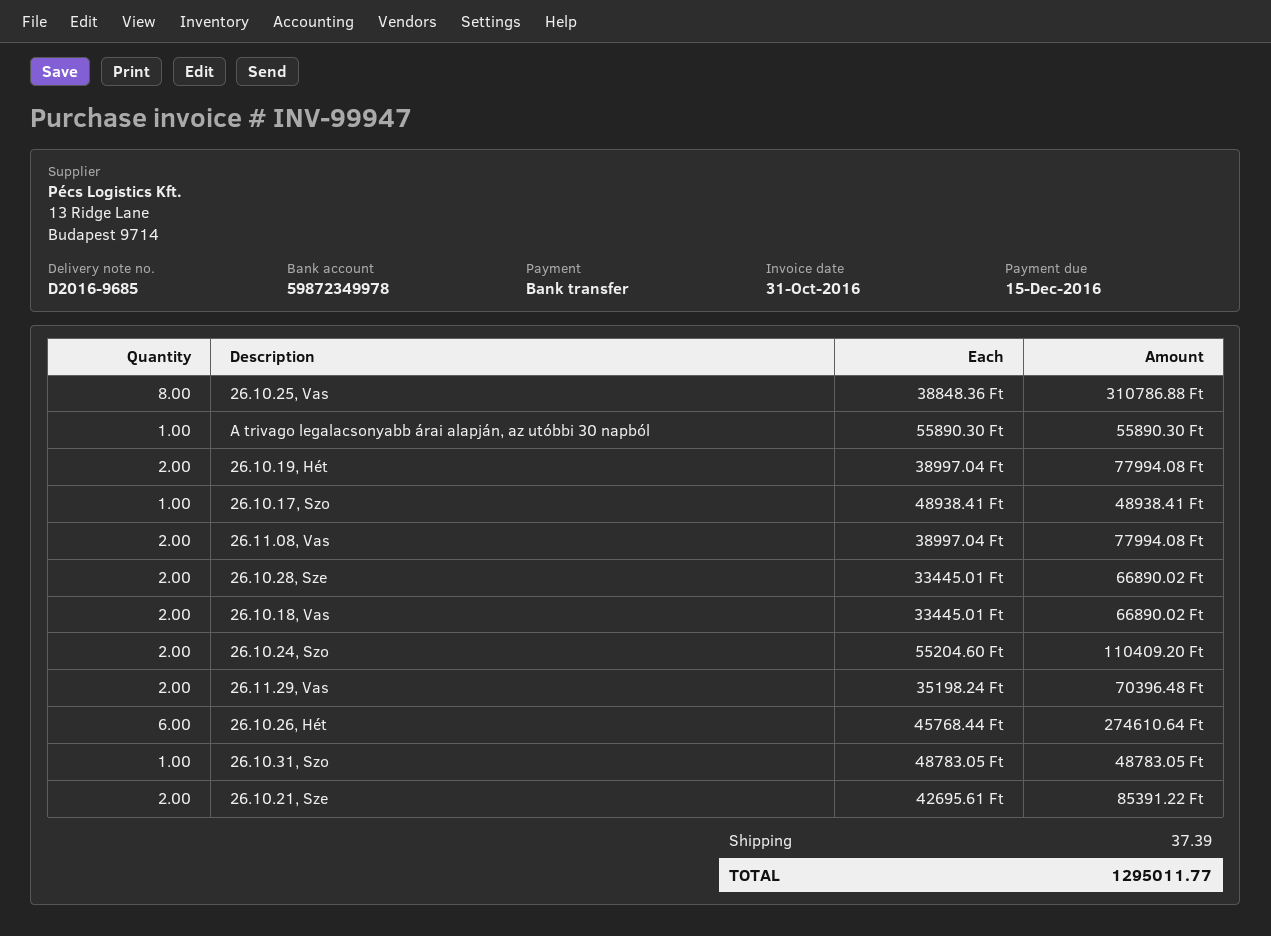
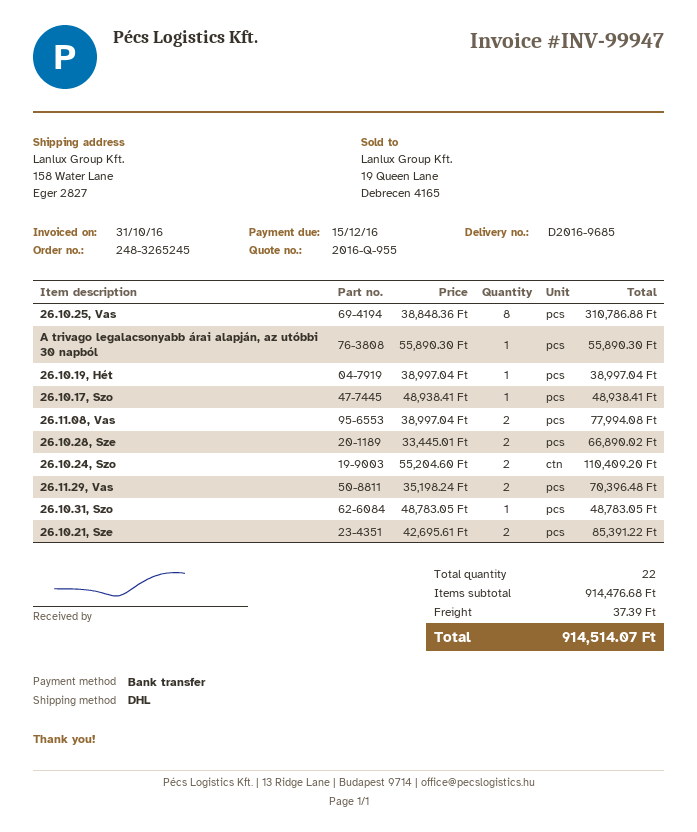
26.10.19, Hét: 2 x 38997.04 = 77994.08 -> 1 x 38997.04 = 38997.04
26.10.18, Vas: 2 x 33445.01 = 66890.02 -> none
26.10.26, Hét: 6 x 45768.44 = 274610.64 -> none
total: 1295011.77 -> 914514.07

